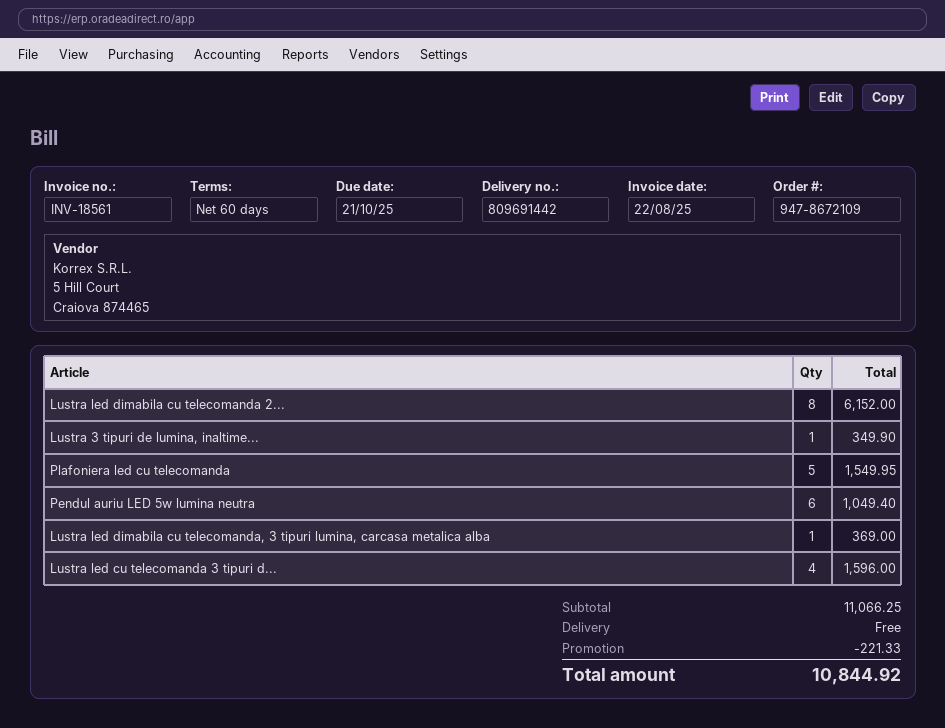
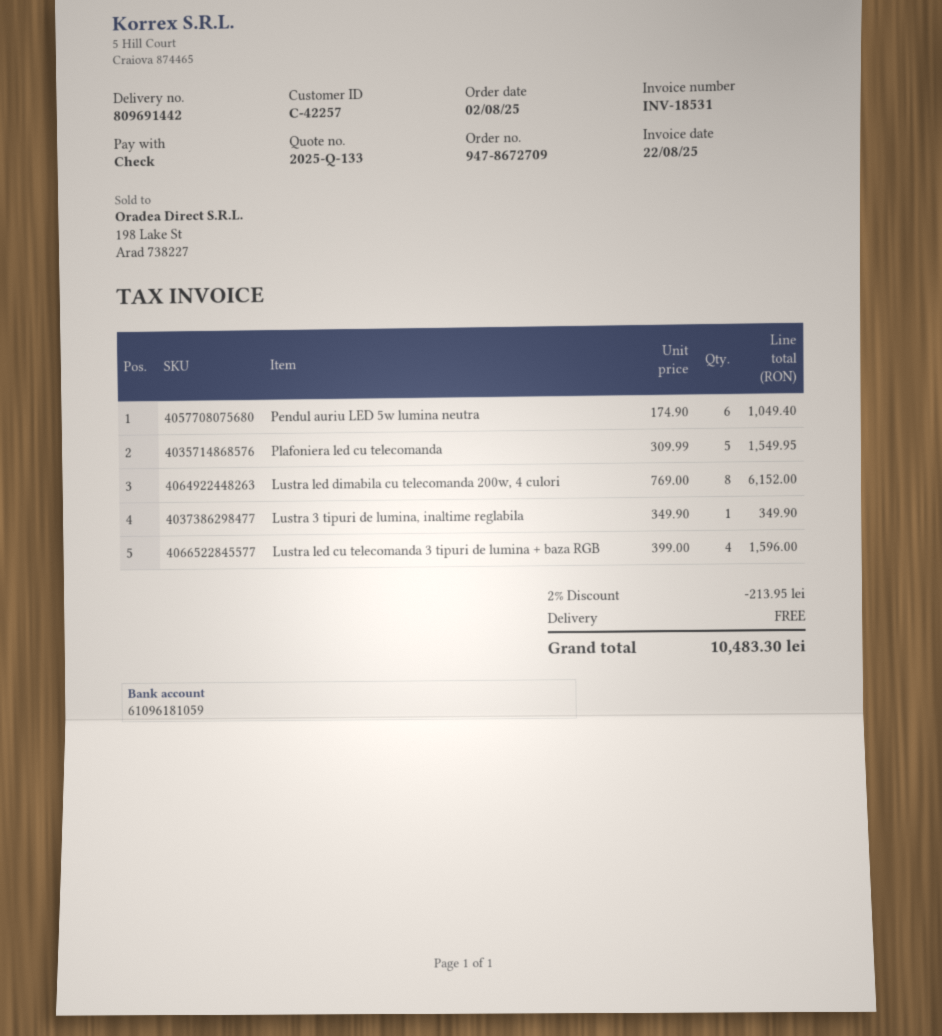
order number: 947-8672109 -> 947-8672709
invoice number: INV-18561 -> INV-18531
Lustra led dimabila cu telecomanda, 3 tipuri lumina, carcasa metalica alba: 1 for 369.00 -> none
discount: 221.33 -> 213.95
total: 10844.92 -> 10483.30

